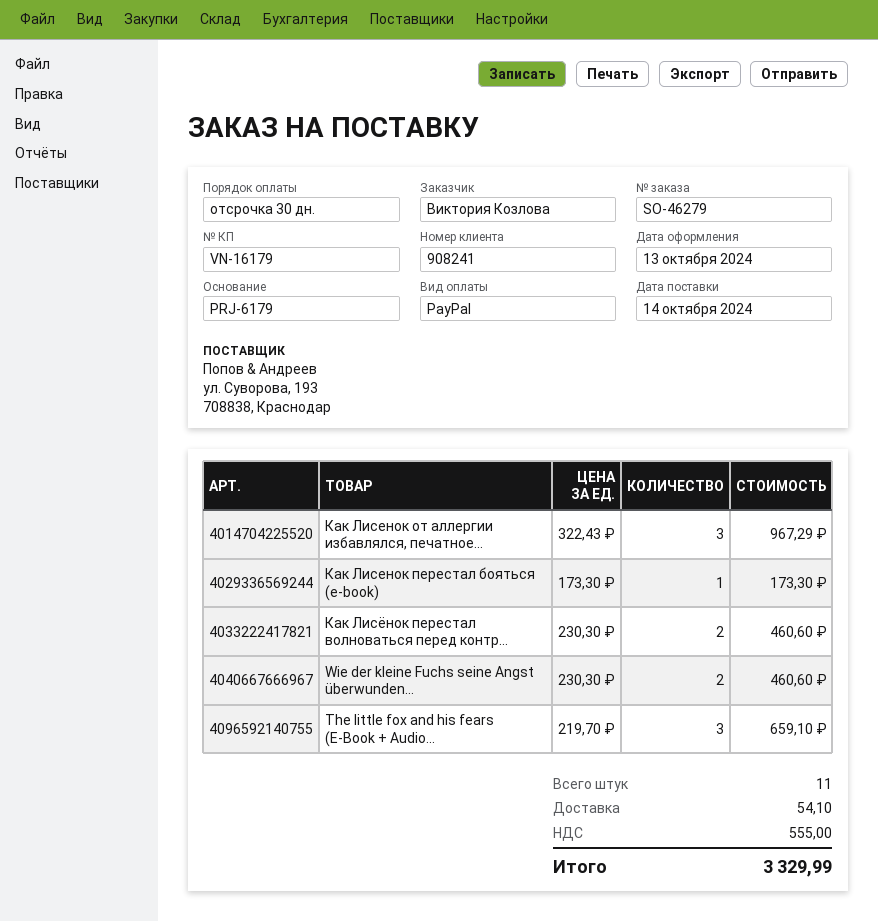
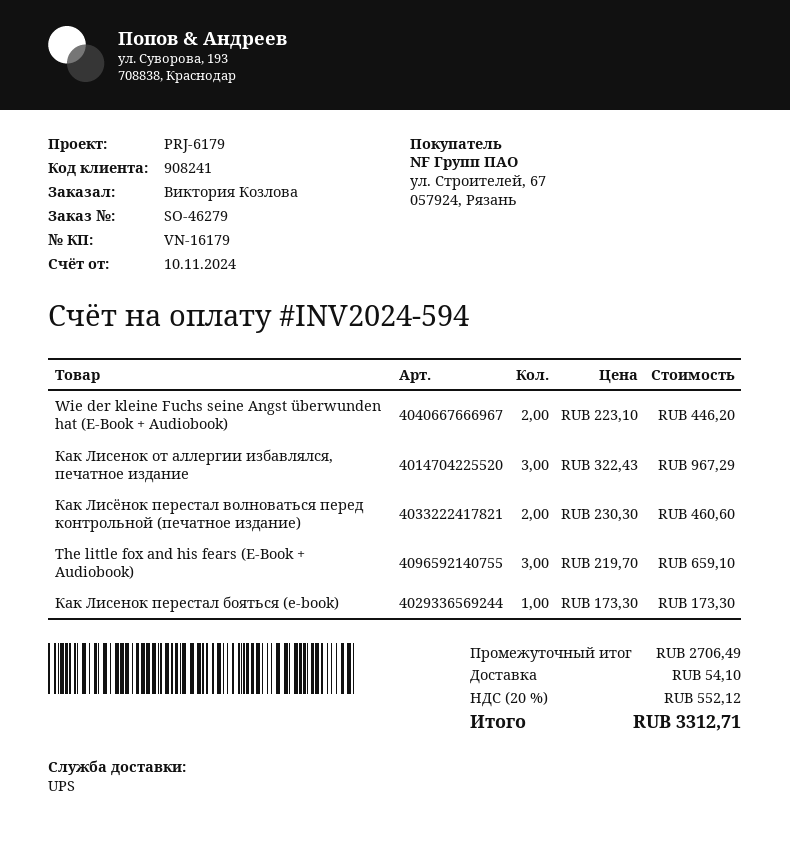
Wie der kleine Fuchs seine Angst überwunden...: 2 x 230.30 = 460.60 -> 2 x 223.10 = 446.20
tax: 555.00 -> 552.12
total: 3329.99 -> 3312.71

